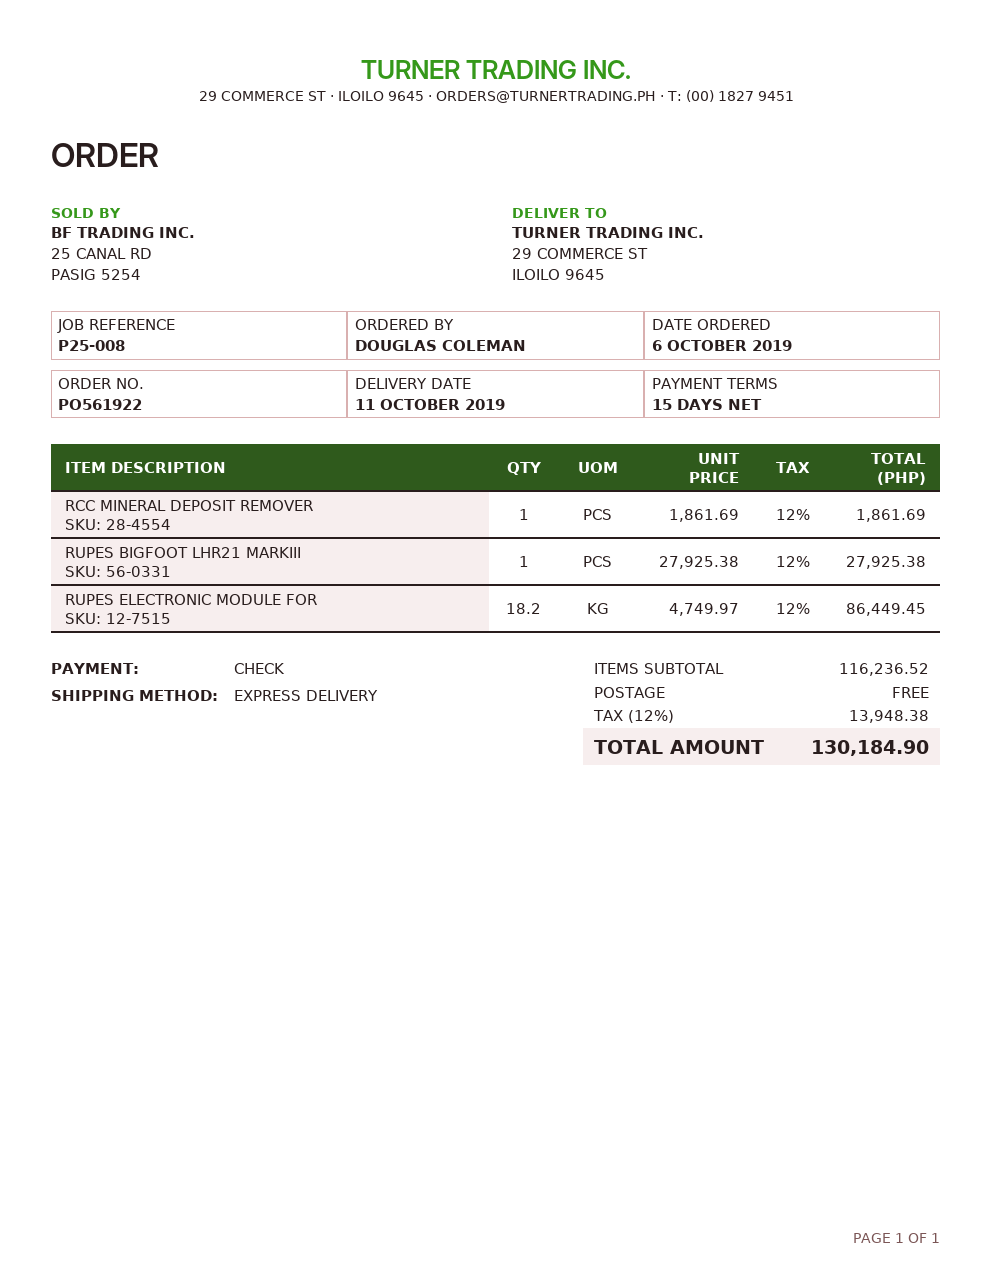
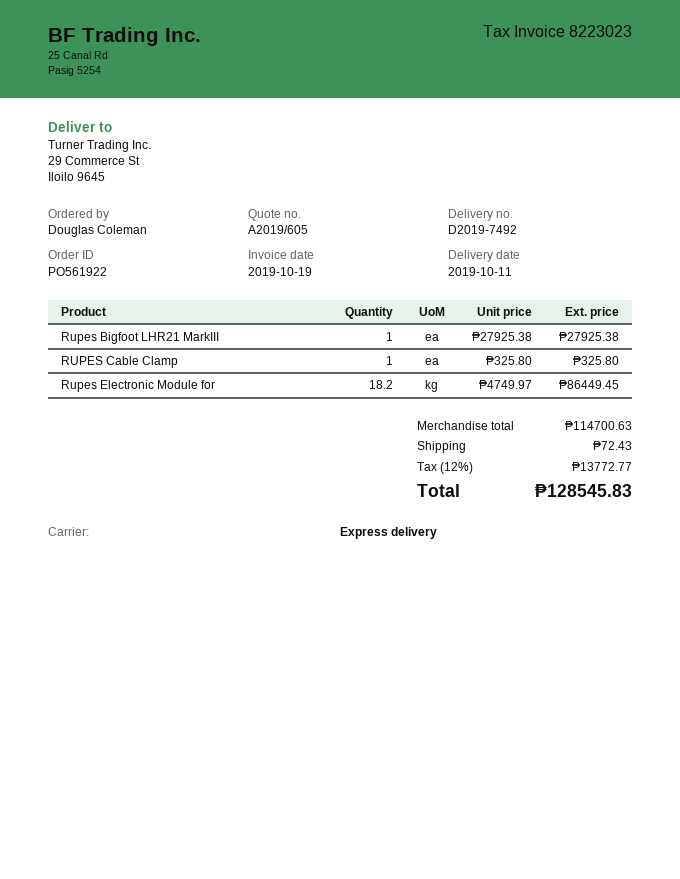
RCC MINERAL DEPOSIT REMOVER: 1 x 1861.69 = 1861.69 -> none
RUPES Cable Clamp: none -> 1 x 325.80 = 325.80
subtotal: 116236.52 -> 114700.63
shipping: 0.00 -> 72.43
tax: 12% = 13948.38 -> 12% = 13772.77
total: 130184.90 -> 128545.83

